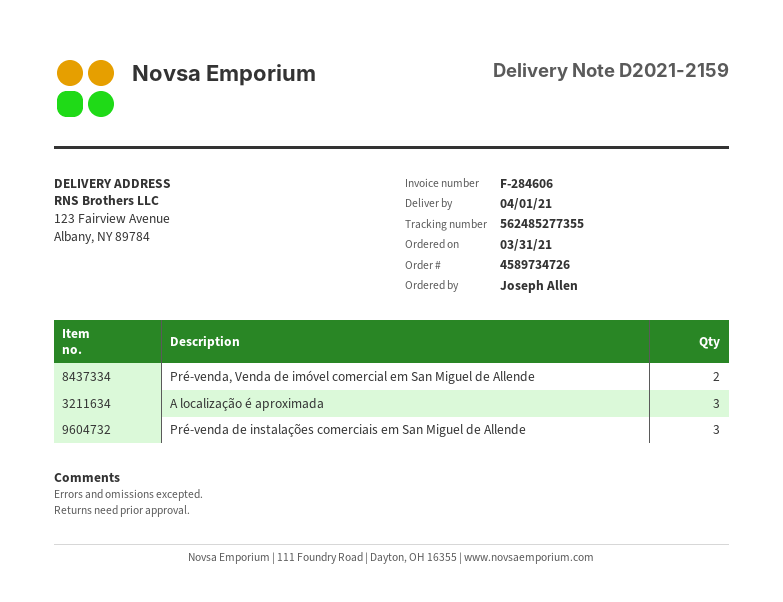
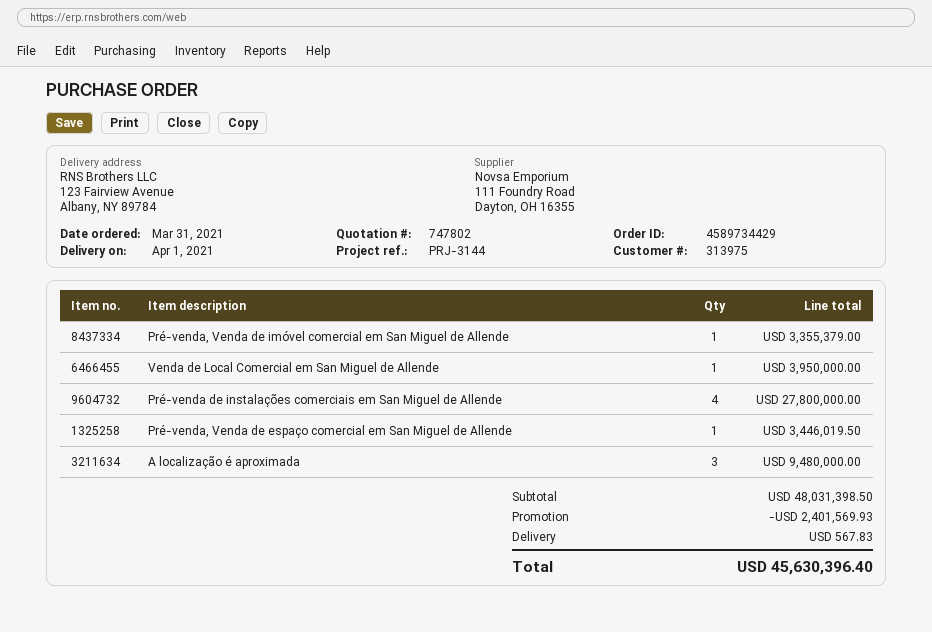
order number: 4589734726 -> 4589734429
Pré-venda, Venda de imóvel comercial em San Miguel de Allende: 2 -> 1
Pré-venda de instalações comerciais em San Miguel de Allende: 3 -> 4
Venda de Local Comercial em San Miguel de Allende: none -> 1
Pré-venda, Venda de espaço comercial em San Miguel de Allende: none -> 1

